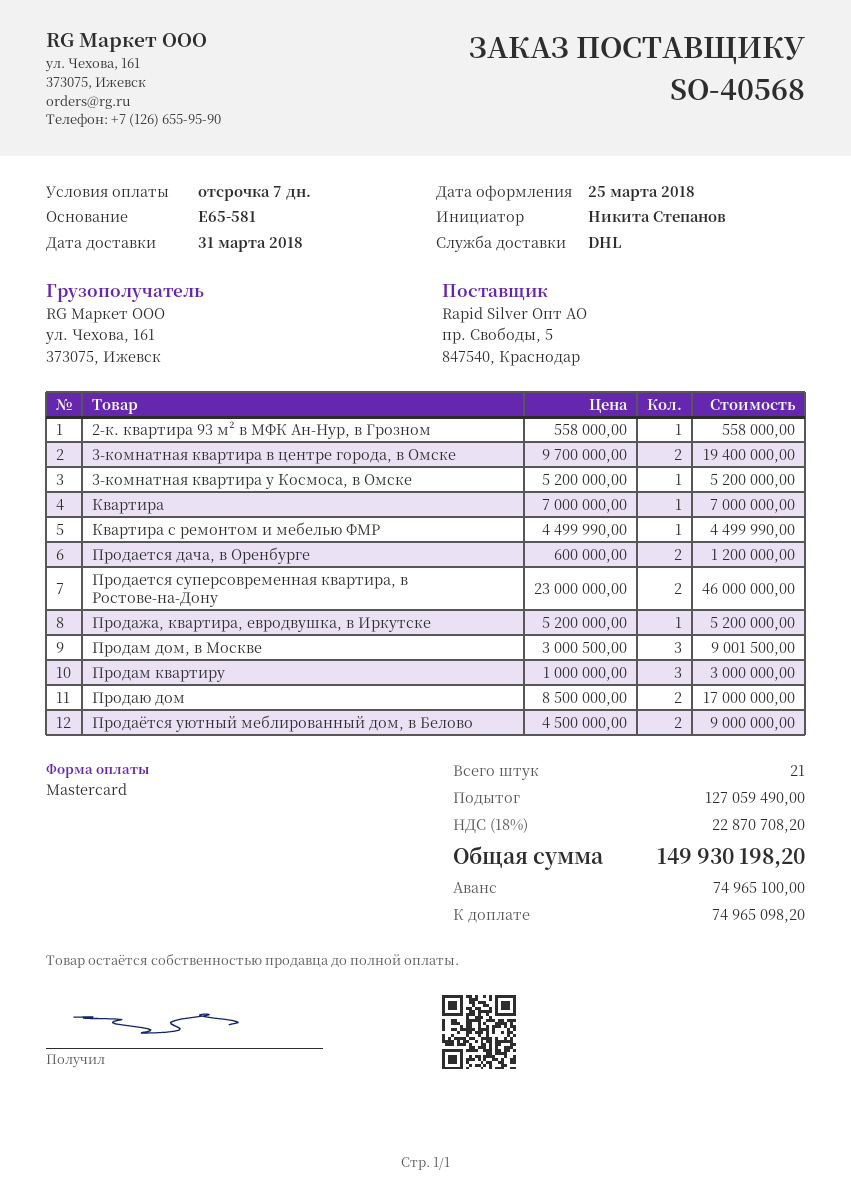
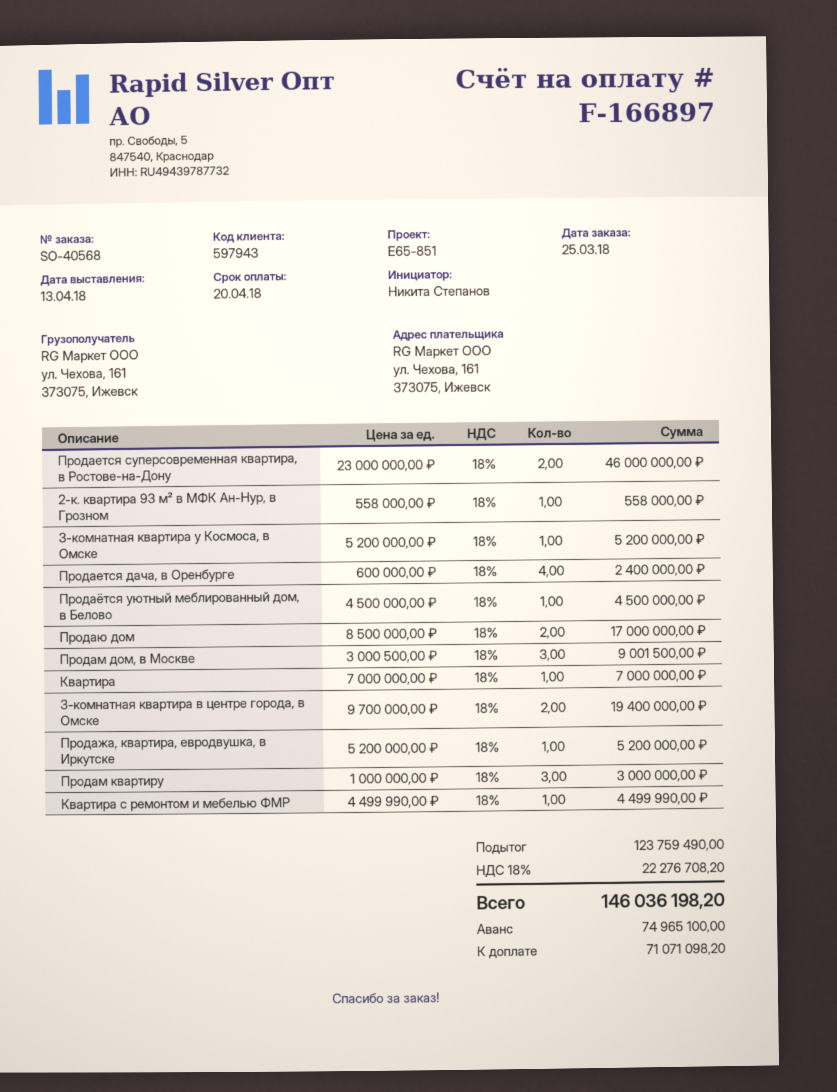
reference: E65-581 -> E65-851
Продается дача, в Оренбурге: 2 x 600000.00 = 1200000.00 -> 4 x 600000.00 = 2400000.00
Продаётся уютный меблированный дом, в Белово: 2 x 4500000.00 = 9000000.00 -> 1 x 4500000.00 = 4500000.00
subtotal: 127059490.00 -> 123759490.00
tax: 18% = 22870708.20 -> 18% = 22276708.20
total: 149930198.20 -> 146036198.20
balance: 74965098.20 -> 71071098.20

